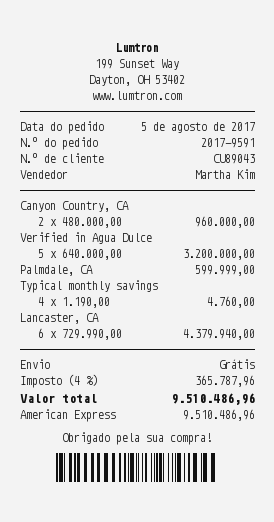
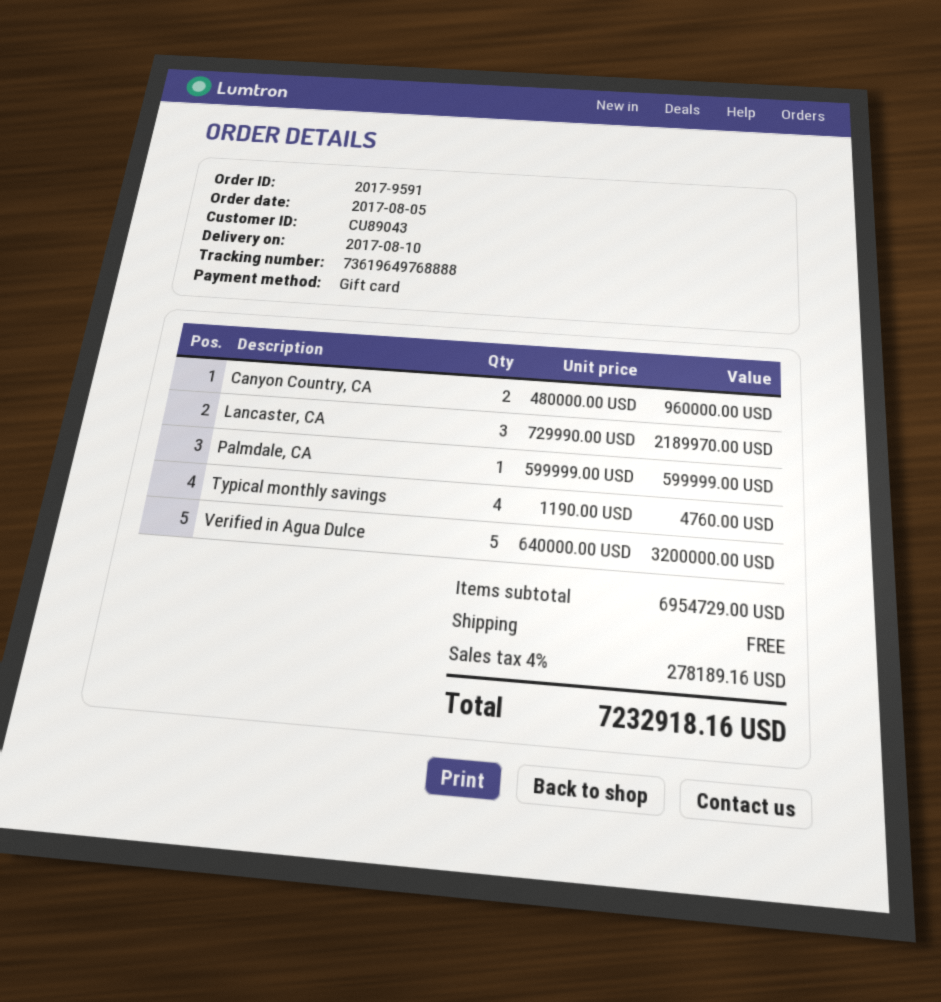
payment method: American Express -> gift card
Lancaster, CA: 6 x 729990.00 = 4379940.00 -> 3 x 729990.00 = 2189970.00
tax: 4% = 365787.96 -> 4% = 278189.16
total: 9510486.96 -> 7232918.16

